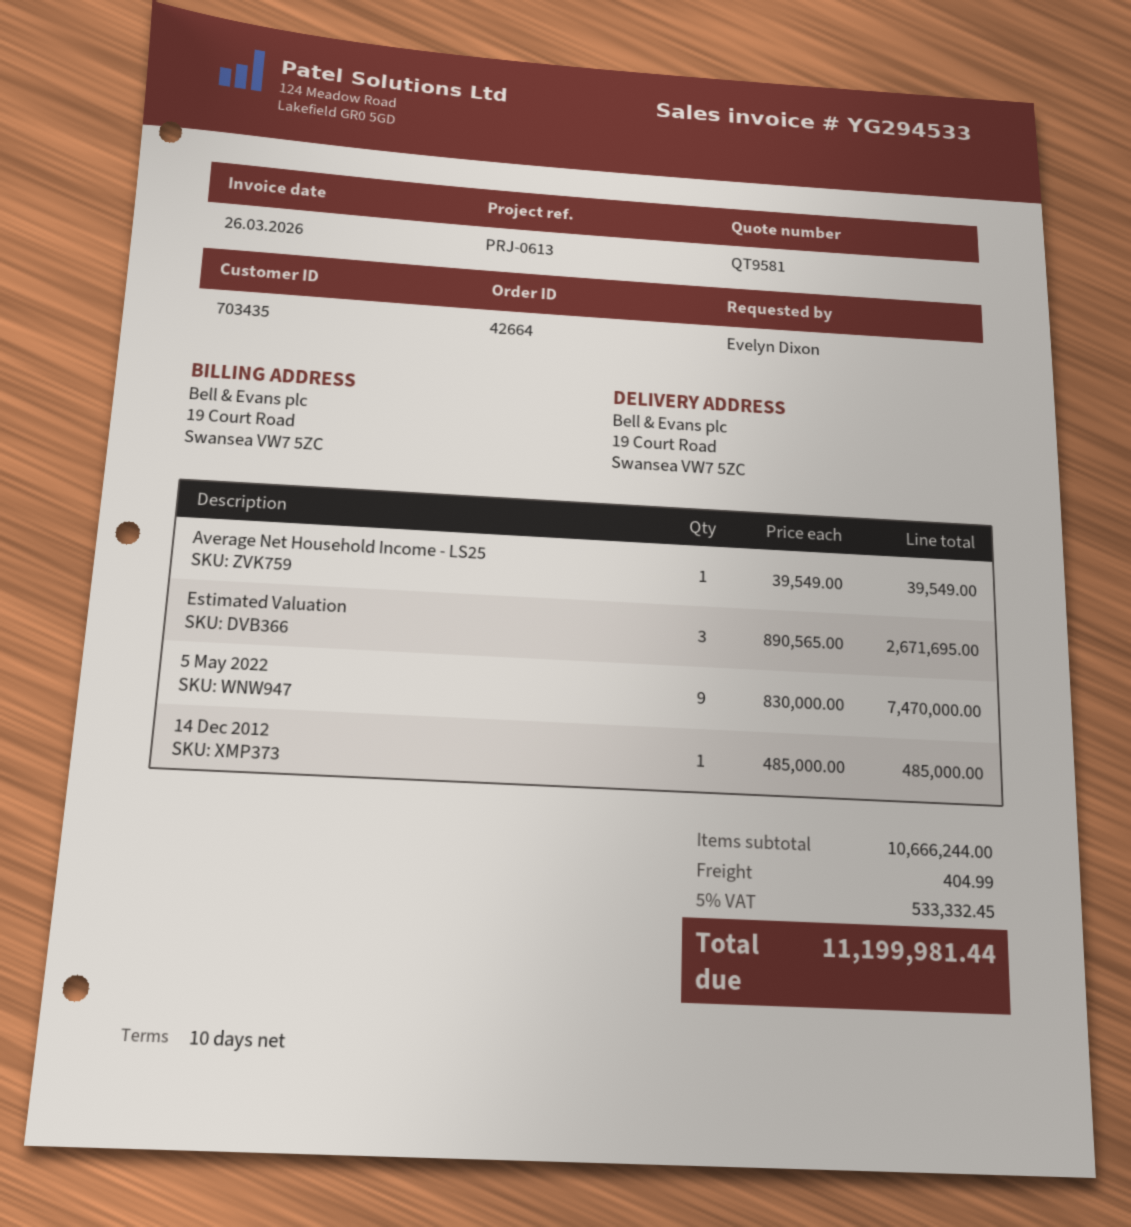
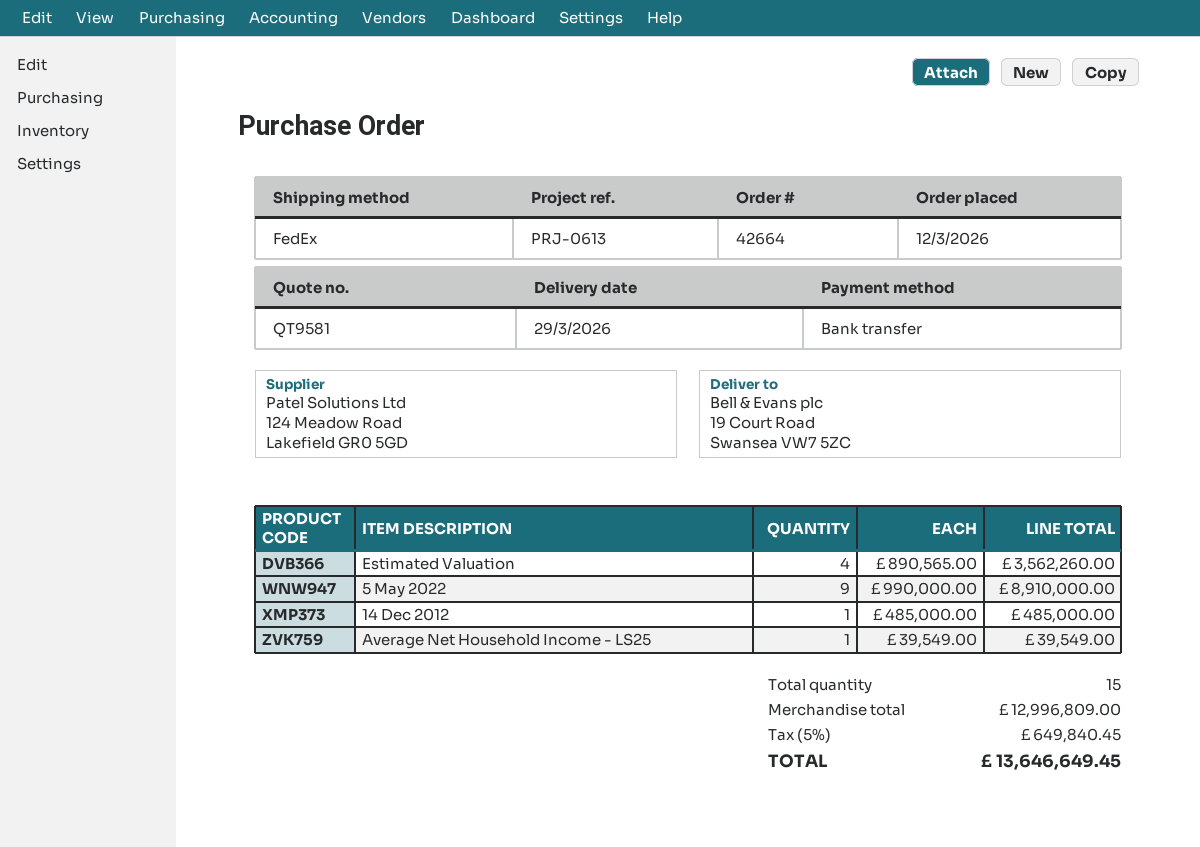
Estimated Valuation: 3 x 890565.00 = 2671695.00 -> 4 x 890565.00 = 3562260.00
5 May 2022: 9 x 830000.00 = 7470000.00 -> 9 x 990000.00 = 8910000.00
subtotal: 10666244.00 -> 12996809.00
shipping: 404.99 -> none
tax: 5% = 533332.45 -> 5% = 649840.45
total: 11199981.44 -> 13646649.45

